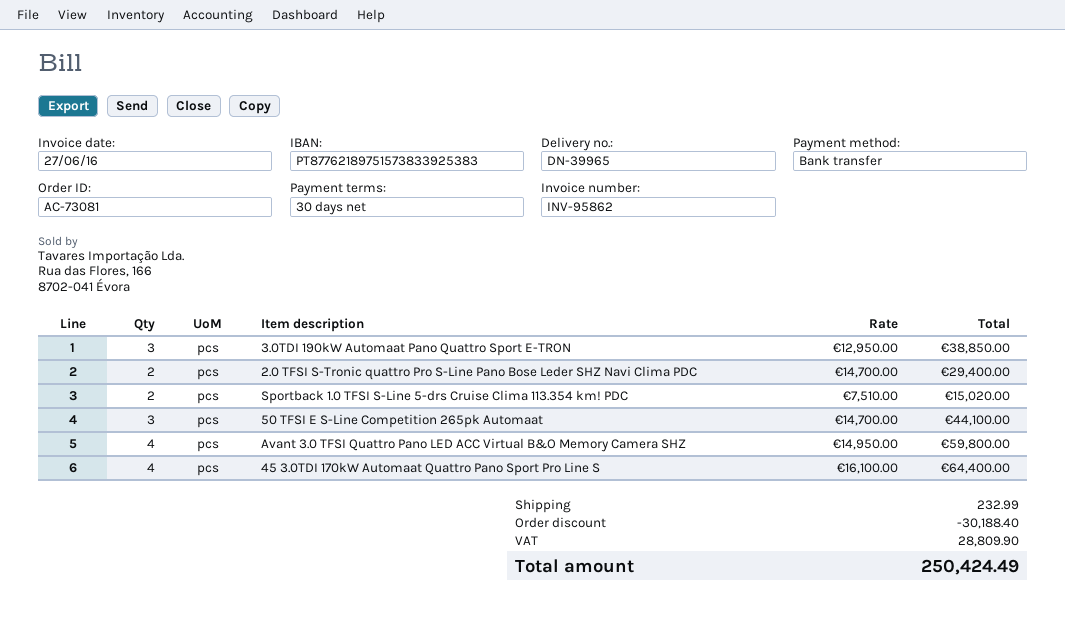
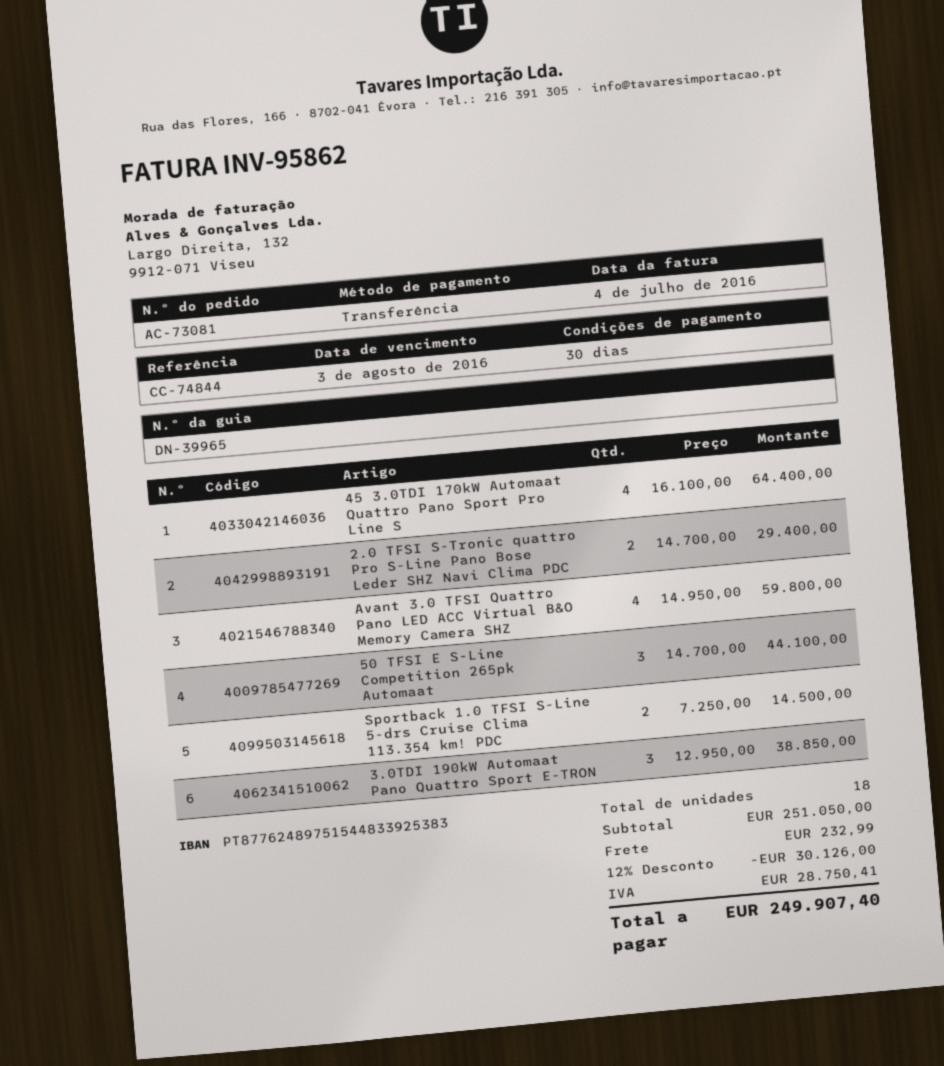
invoice date: 2016-06-27 -> 2016-07-04
bank account: PT87762189751573833925383 -> PT87762489751544833925383
Sportback 1.0 TFSI S-Line 5-drs Cruise Clima 113.354 km! PDC: 2 x 7510.00 = 15020.00 -> 2 x 7250.00 = 14500.00
discount: 30188.40 -> 30126.00
tax: 28809.90 -> 28750.41
total: 250424.49 -> 249907.40

